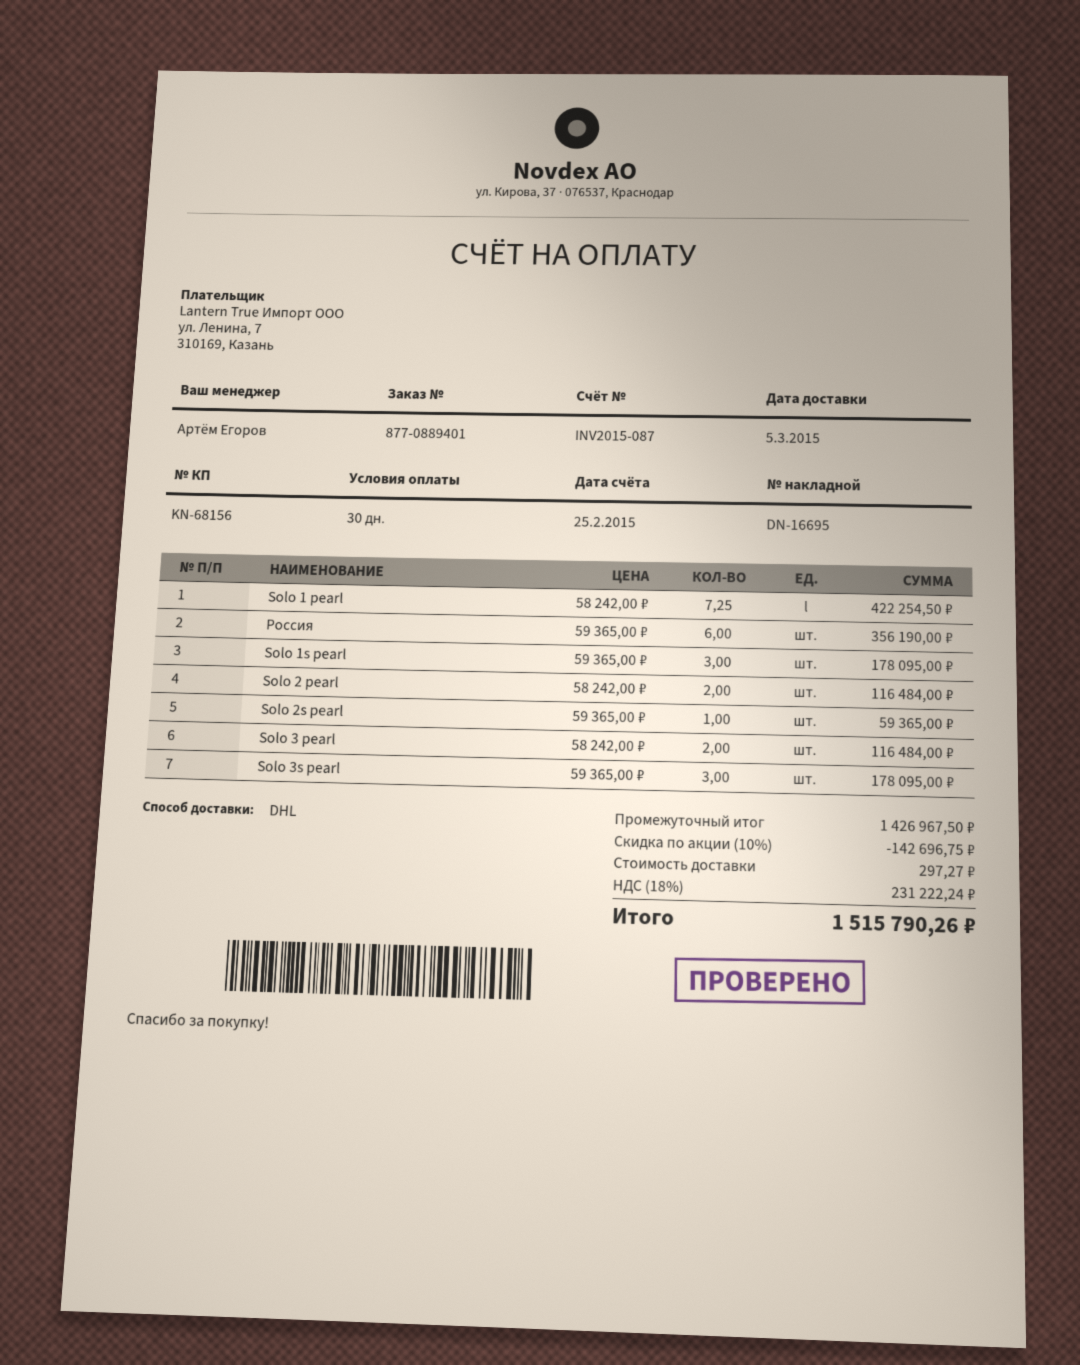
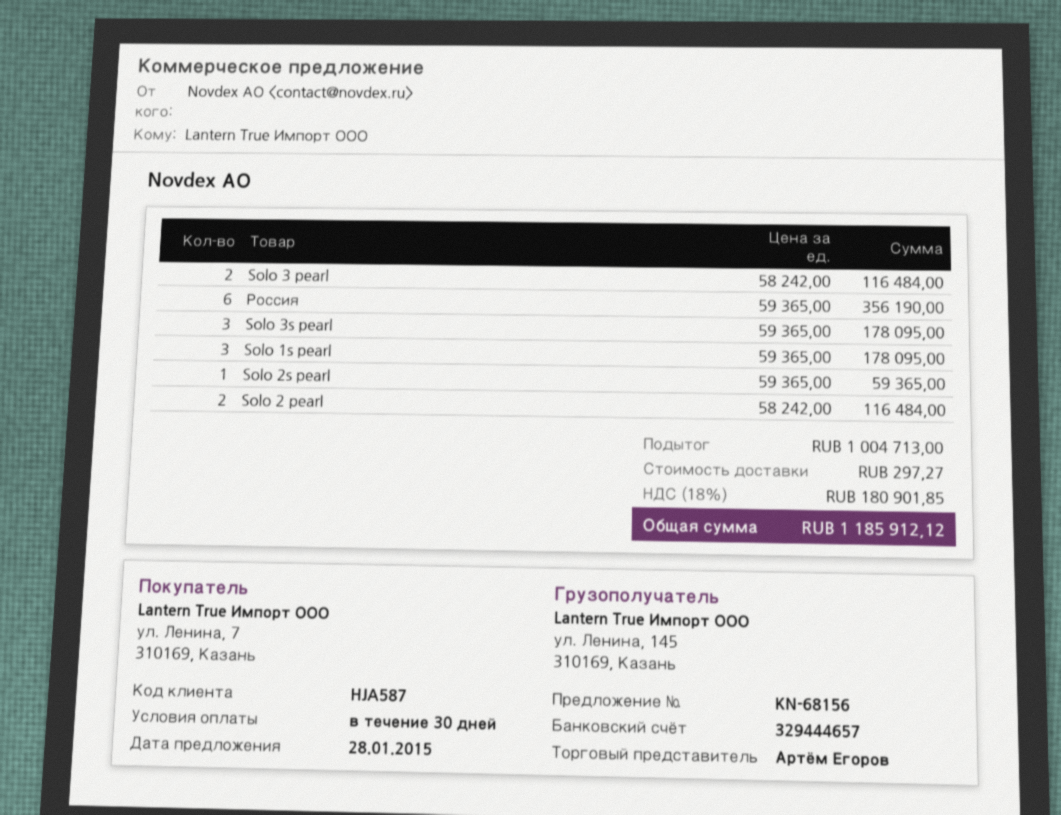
Solo 1 pearl: 7.25 x 58242.00 = 422254.50 -> none
subtotal: 1426967.50 -> 1004713.00
discount: 10% = 142696.75 -> none
tax: 18% = 231222.24 -> 18% = 180901.85
total: 1515790.26 -> 1185912.12

